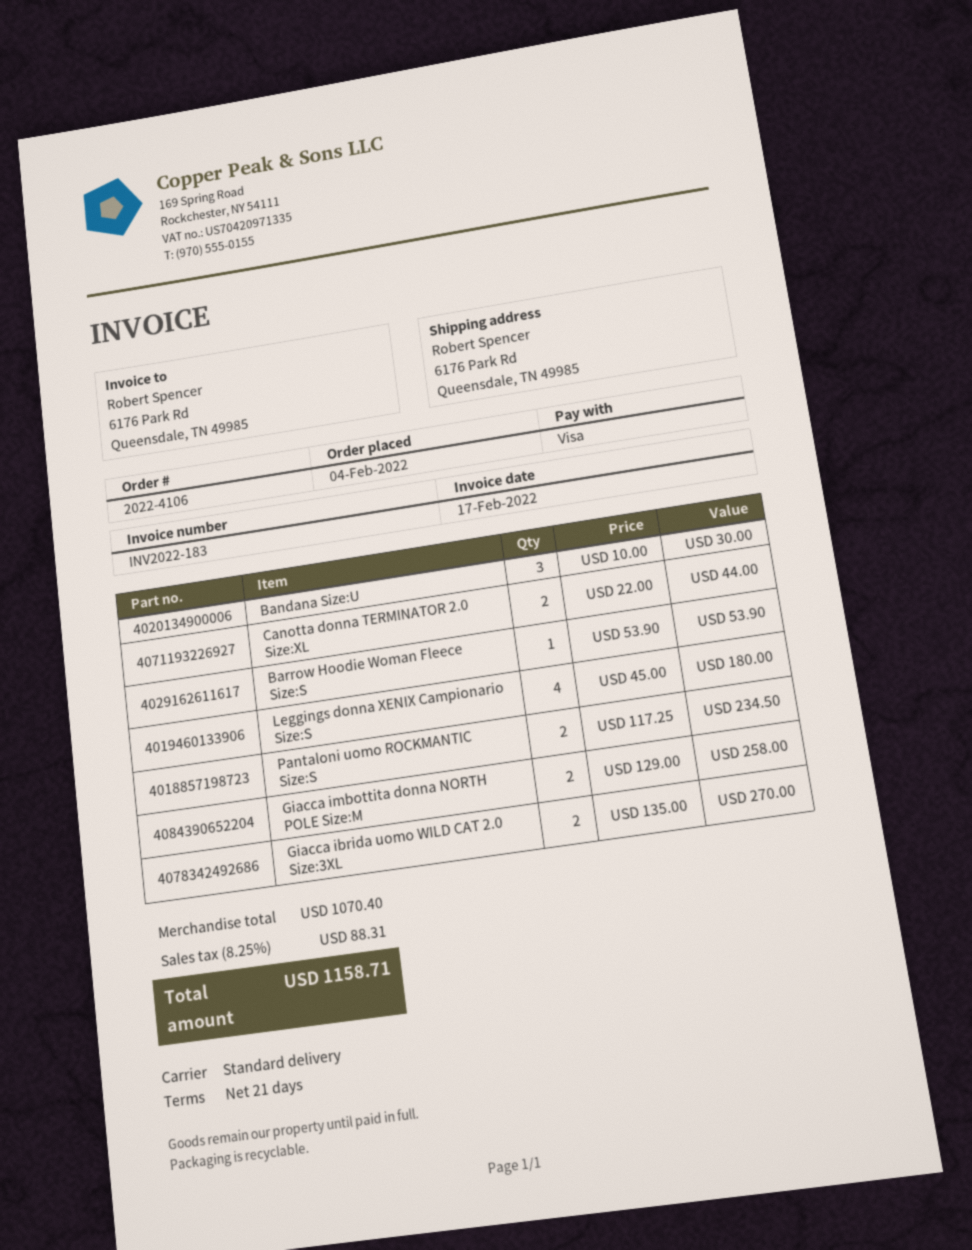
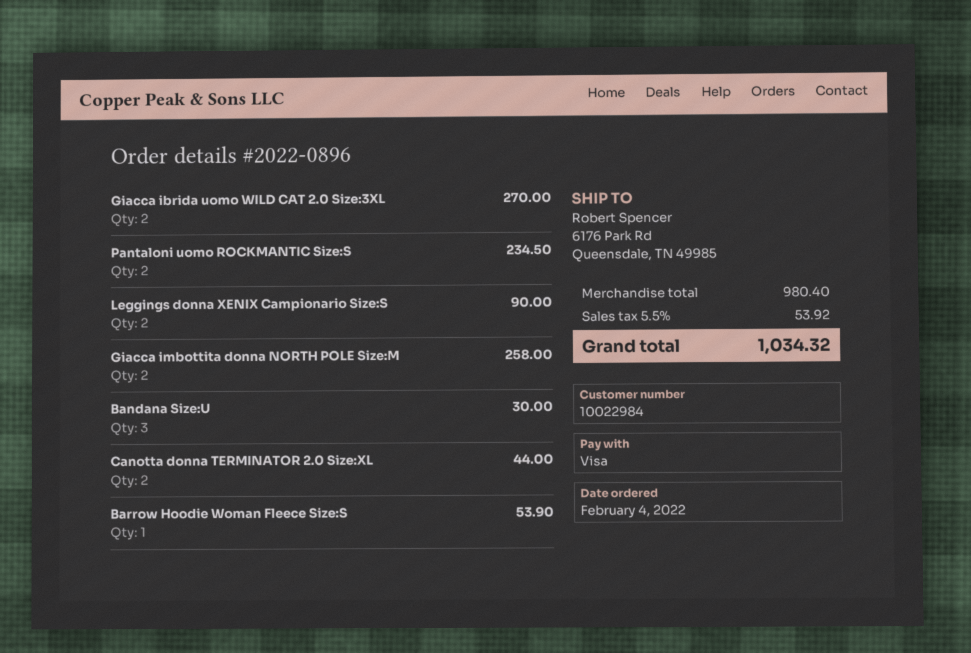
order number: 2022-4106 -> 2022-0896
Leggings donna XENIX Campionario Size:S: 4 for 180.00 -> 2 for 90.00
subtotal: 1070.40 -> 980.40
tax: 8.25% = 88.31 -> 5.5% = 53.92
total: 1158.71 -> 1034.32

